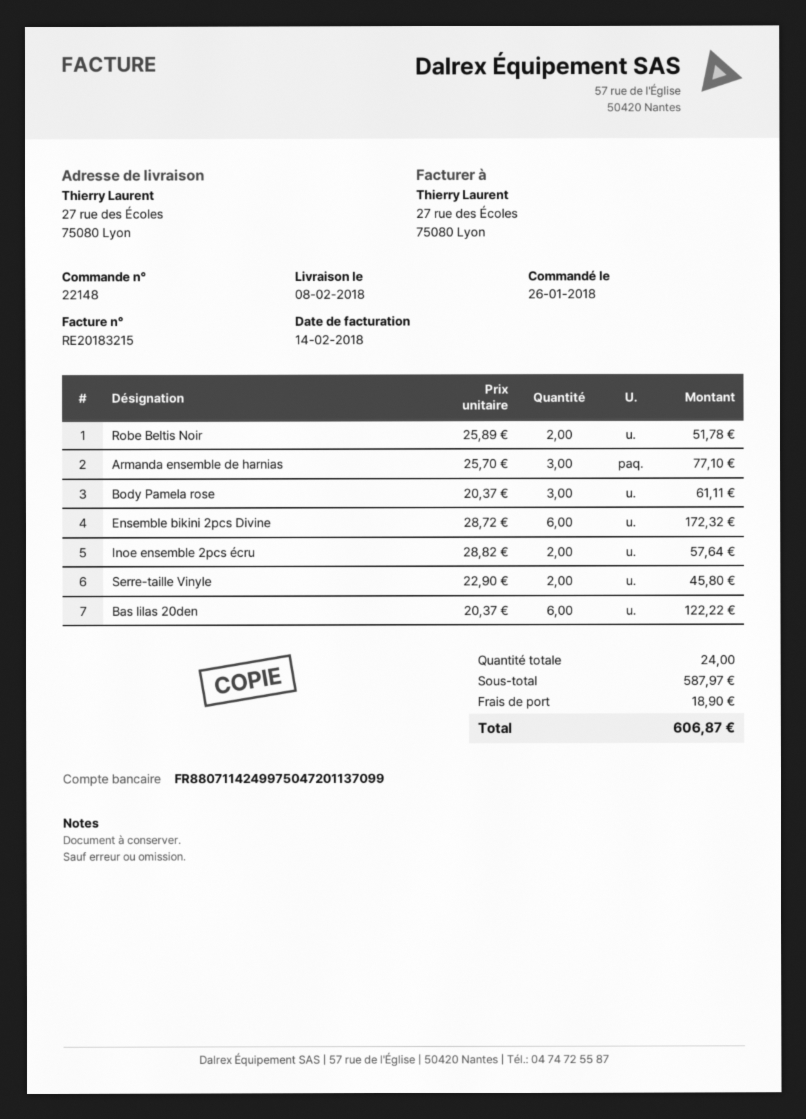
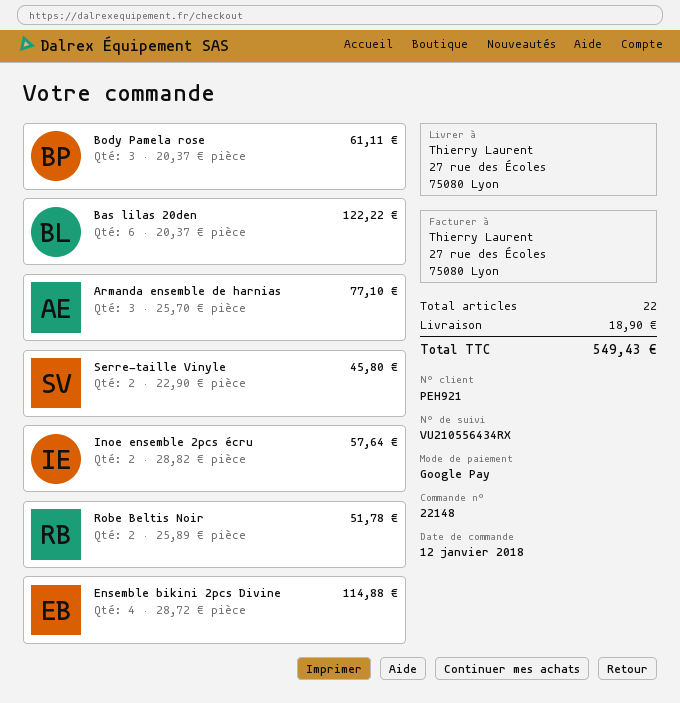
order date: 2018-01-26 -> 2018-01-12
Ensemble bikini 2pcs Divine: 6 x 28.72 = 172.32 -> 4 x 28.72 = 114.88
total quantity: 24 -> 22
total: 606.87 -> 549.43

